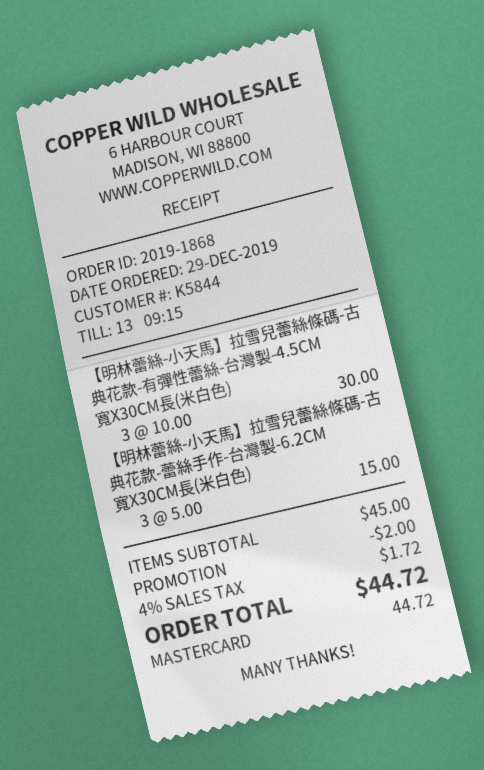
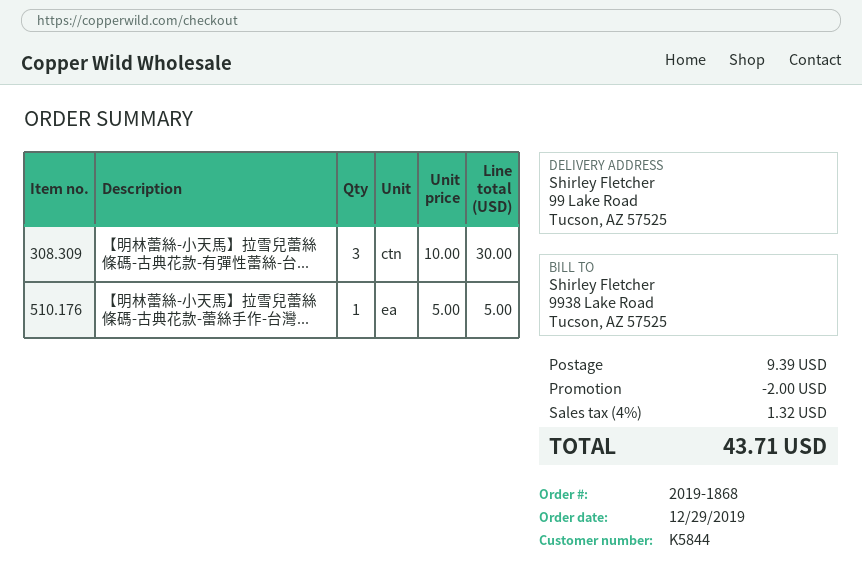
【明林蕾絲-小天馬】拉雪兒蕾絲條碼-古典花款-蕾絲手作-台灣製-6.2CM寬X30CM長(米白色): 3 x 5.00 = 15.00 -> 1 x 5.00 = 5.00
shipping: none -> 9.39
tax: 4% = 1.72 -> 4% = 1.32
total: 44.72 -> 43.71

